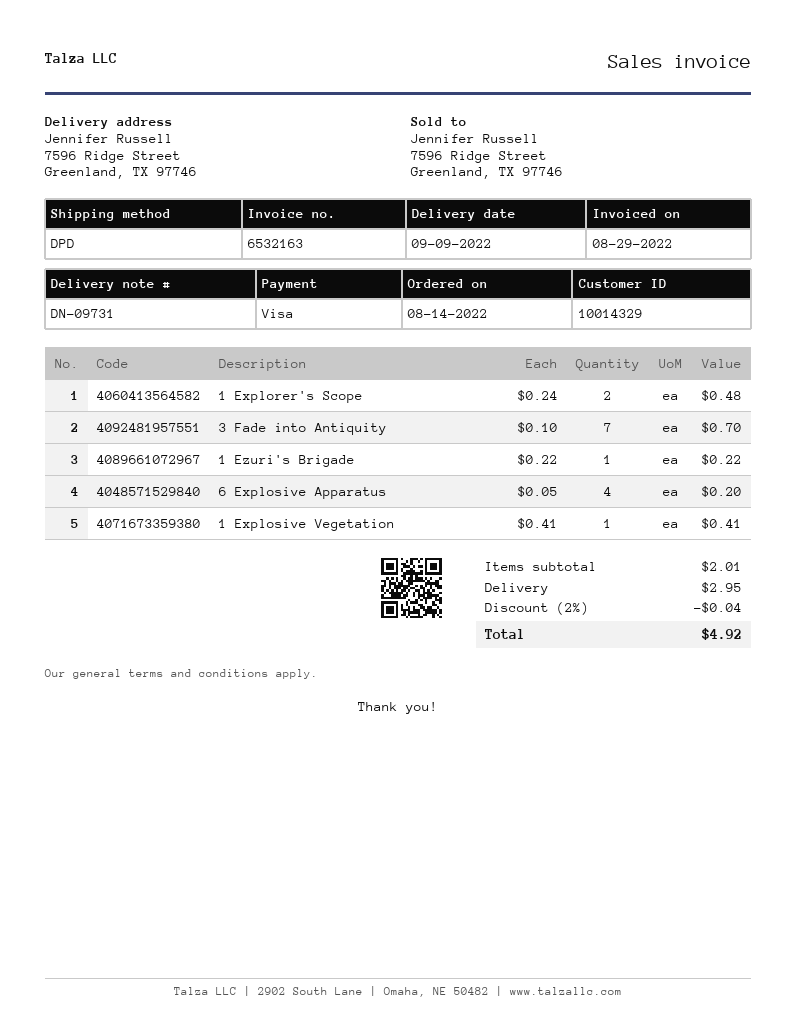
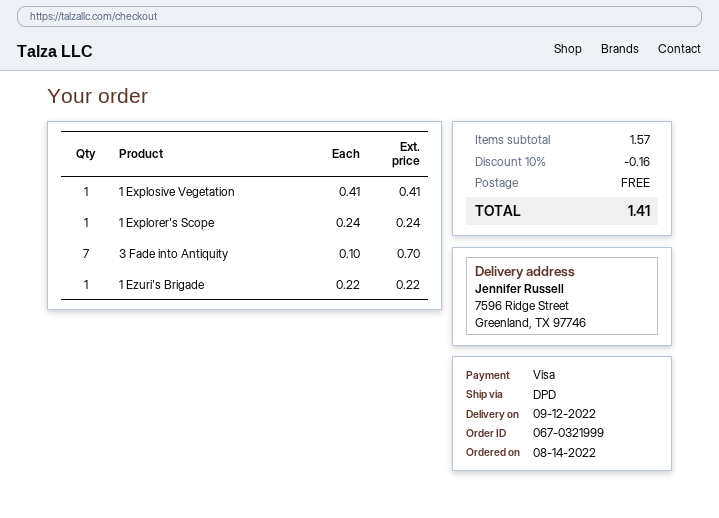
delivery date: 2022-09-09 -> 2022-09-12
1 Explorer's Scope: 2 x 0.24 = 0.48 -> 1 x 0.24 = 0.24
6 Explosive Apparatus: 4 x 0.05 = 0.20 -> none
subtotal: 2.01 -> 1.57
discount: 2% = 0.04 -> 10% = 0.16
shipping: 2.95 -> 0.00
total: 4.92 -> 1.41

